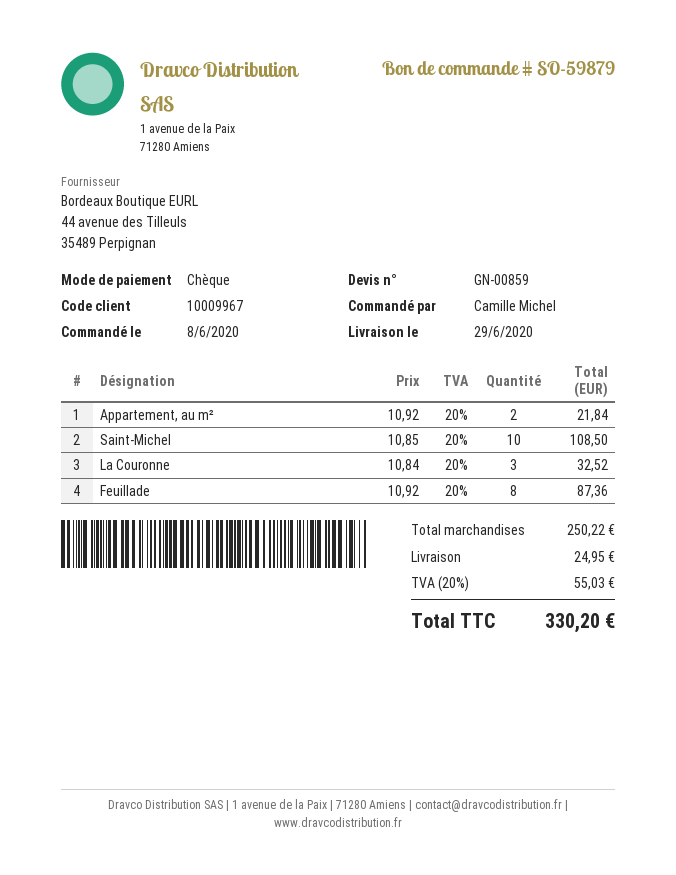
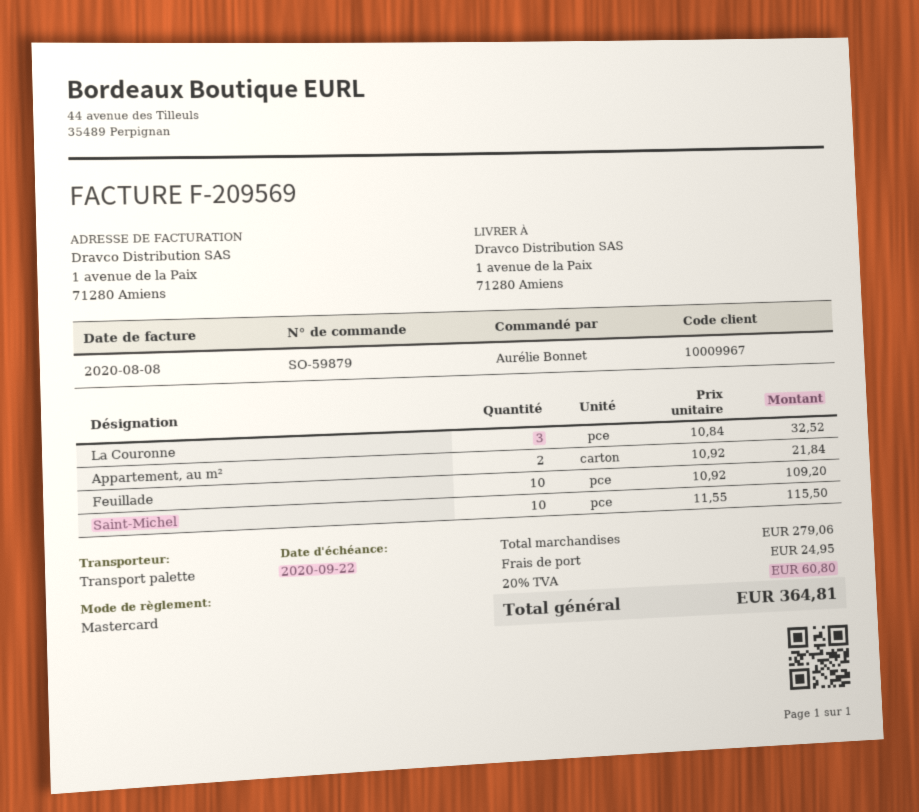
ordered by: Camille Michel -> Aurélie Bonnet
payment method: cheque -> Mastercard
Saint-Michel: 10 x 10.85 = 108.50 -> 10 x 11.55 = 115.50
Feuillade: 8 x 10.92 = 87.36 -> 10 x 10.92 = 109.20
subtotal: 250.22 -> 279.06
tax: 20% = 55.03 -> 20% = 60.80
total: 330.20 -> 364.81

